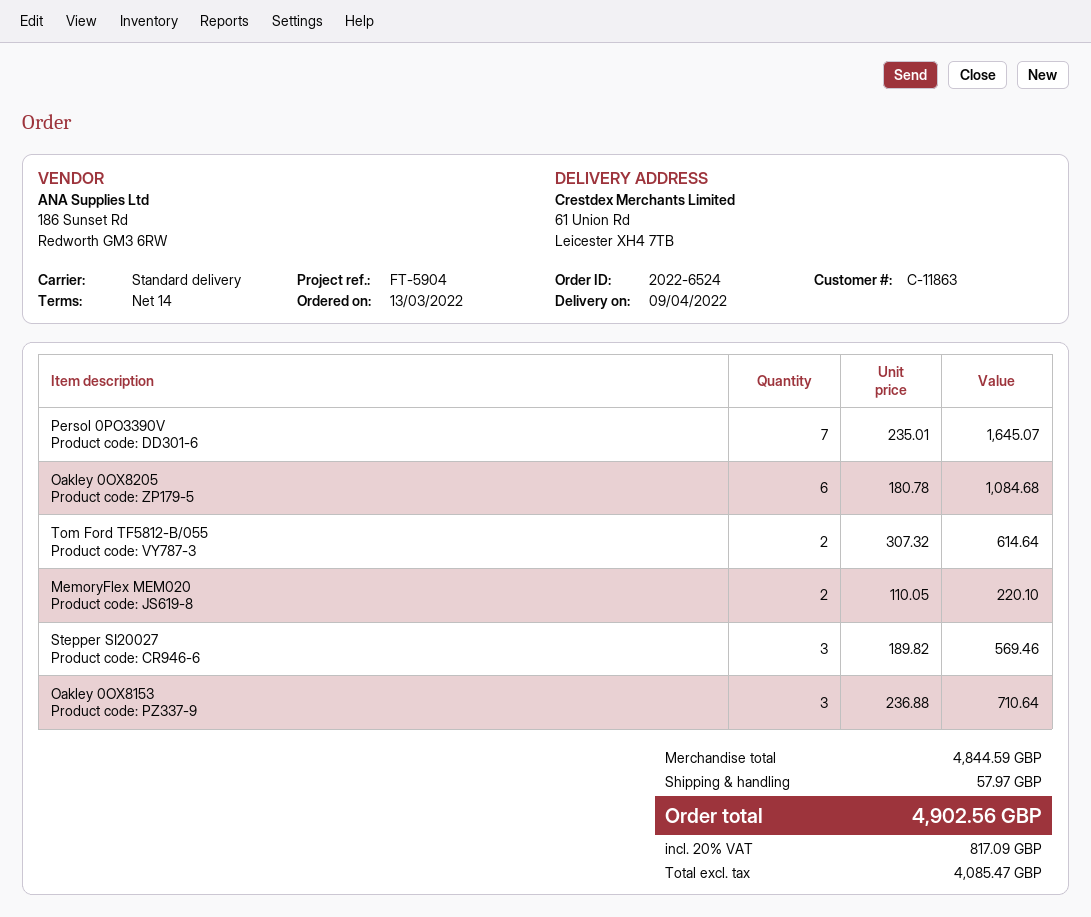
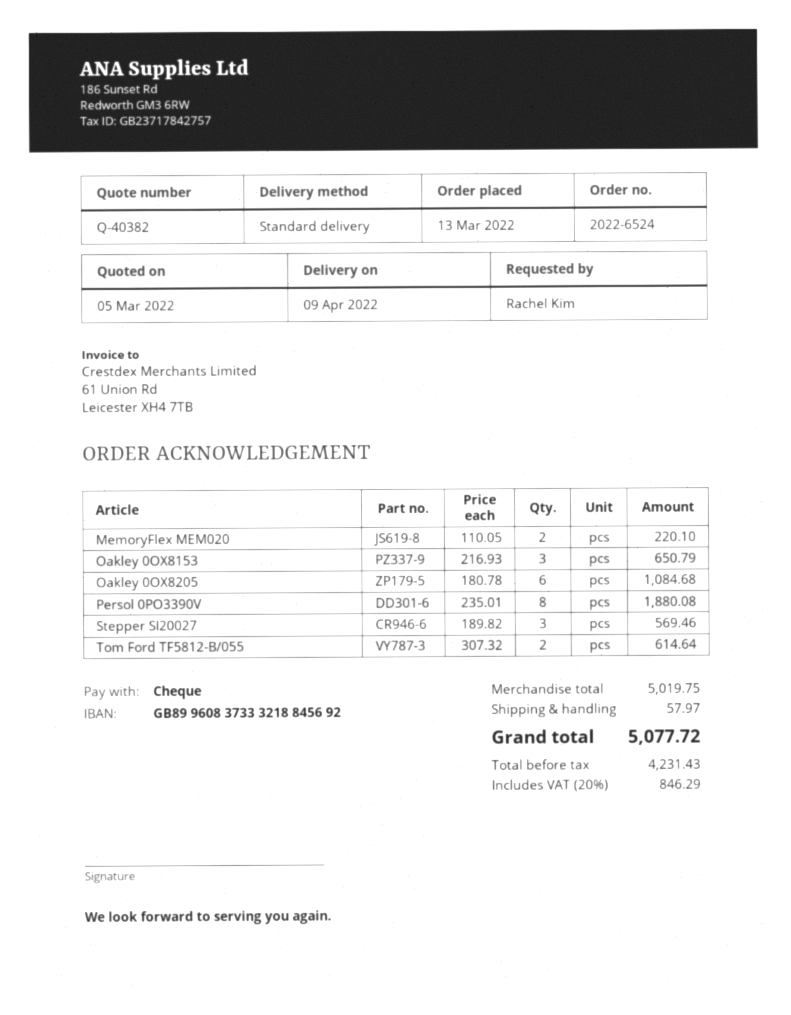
Persol 0PO3390V: 7 x 235.01 = 1645.07 -> 8 x 235.01 = 1880.08
Oakley 0OX8153: 3 x 236.88 = 710.64 -> 3 x 216.93 = 650.79
subtotal: 4844.59 -> 5019.75
net: 4085.47 -> 4231.43
tax: 20% = 817.09 -> 20% = 846.29
total: 4902.56 -> 5077.72

